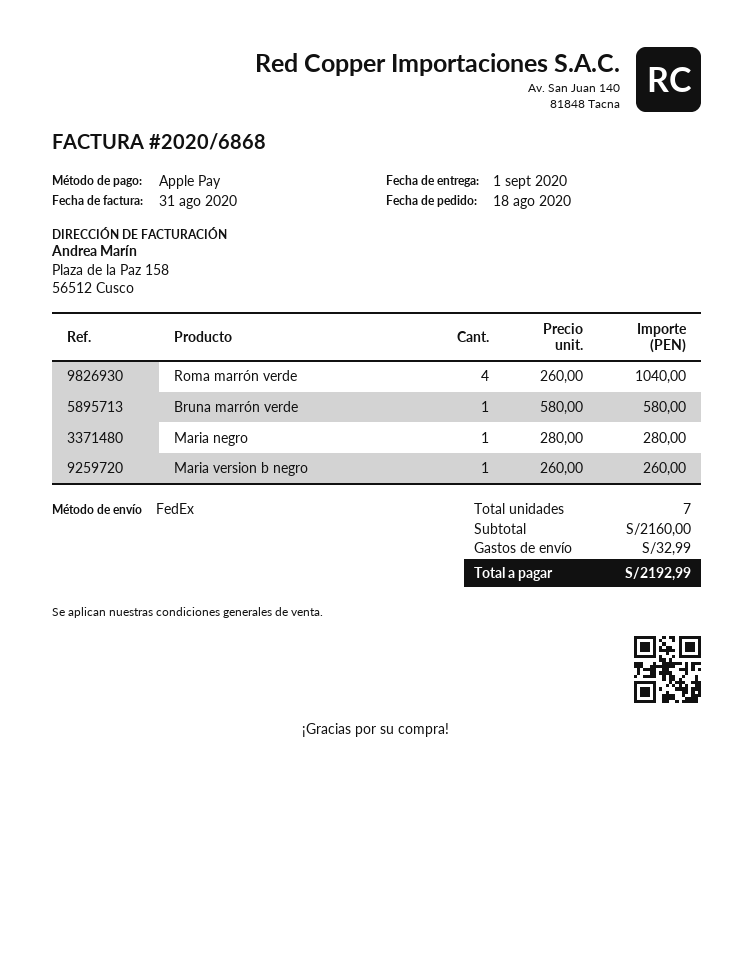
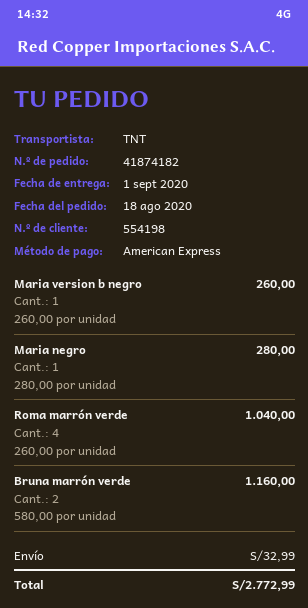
payment method: Apple Pay -> American Express
shipping method: FedEx -> TNT
Bruna marrón verde: 1 x 580.00 = 580.00 -> 2 x 580.00 = 1160.00
total: 2192.99 -> 2772.99

